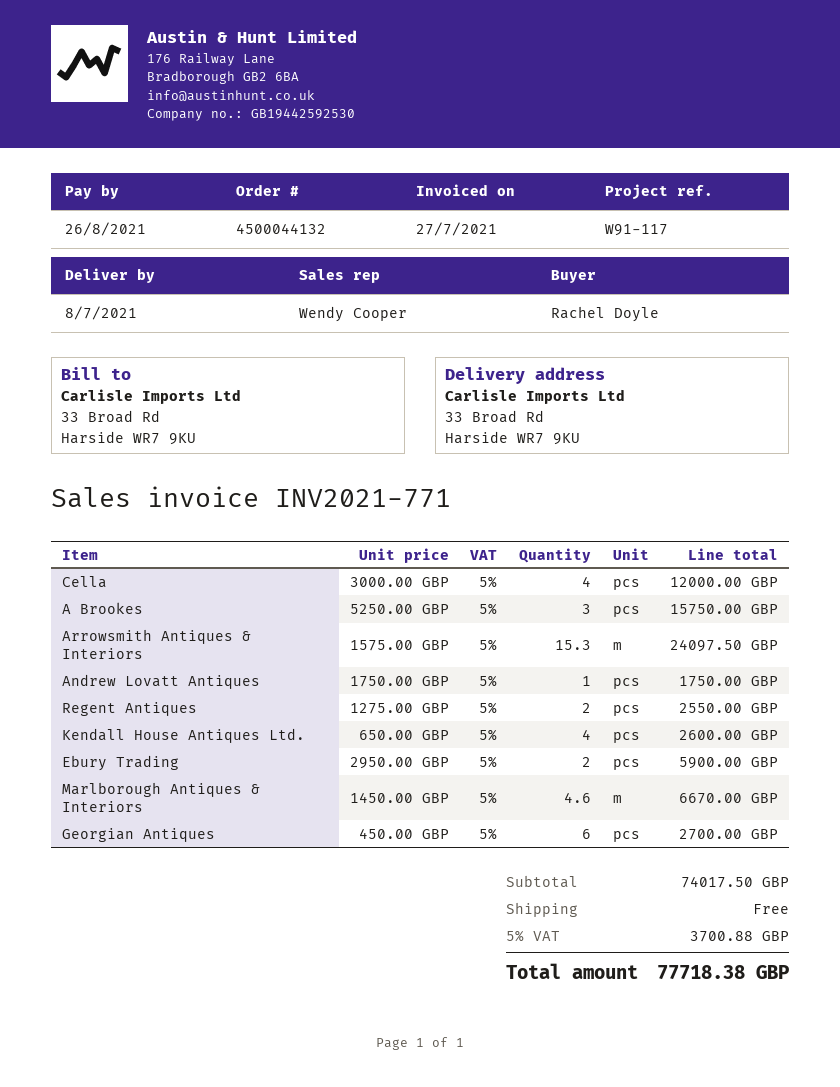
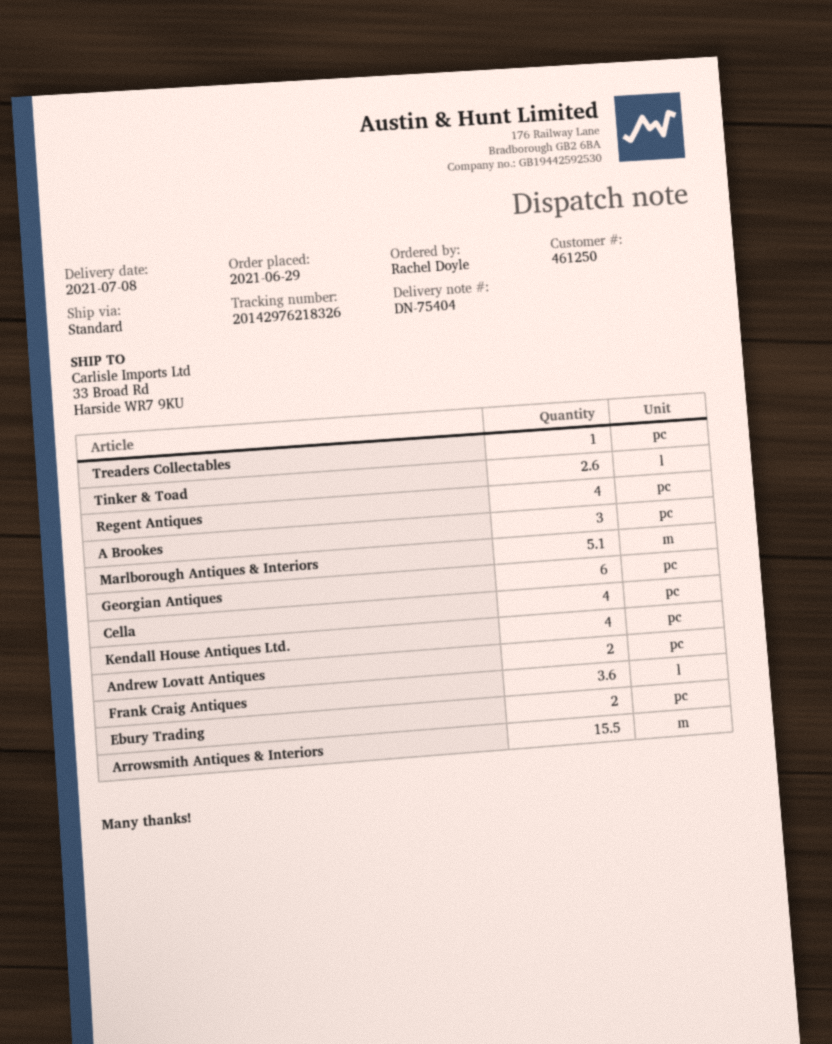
Arrowsmith Antiques & Interiors: 15.3 -> 15.5
Andrew Lovatt Antiques: 1 -> 2
Regent Antiques: 2 -> 4
Marlborough Antiques & Interiors: 4.6 -> 5.1
Treaders Collectables: none -> 1
Tinker & Toad: none -> 2.6
Frank Craig Antiques: none -> 3.6

